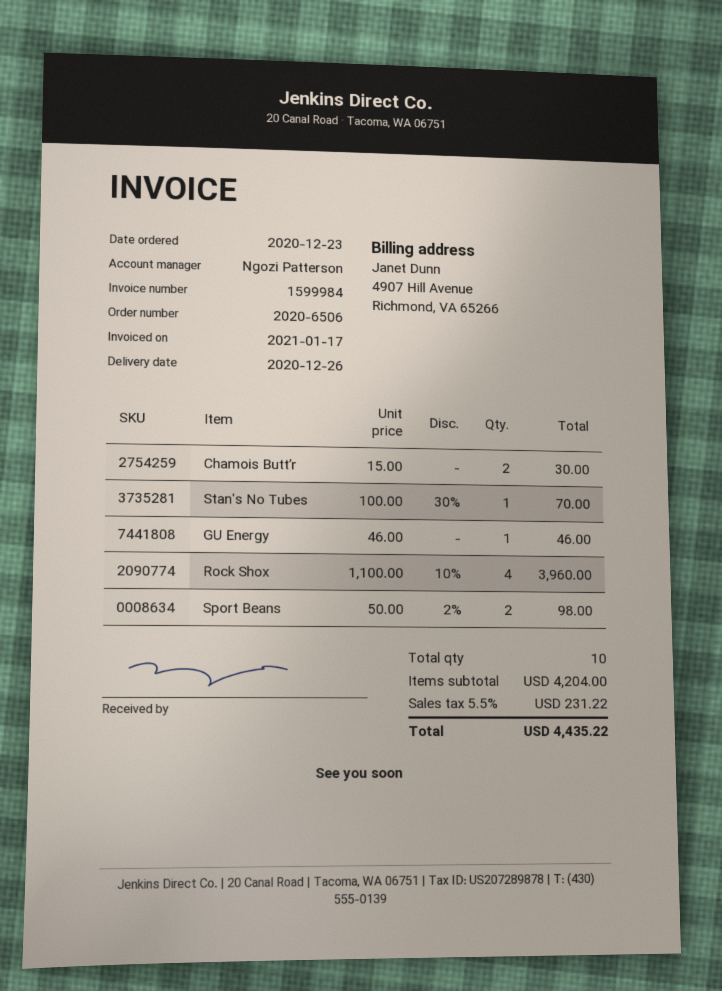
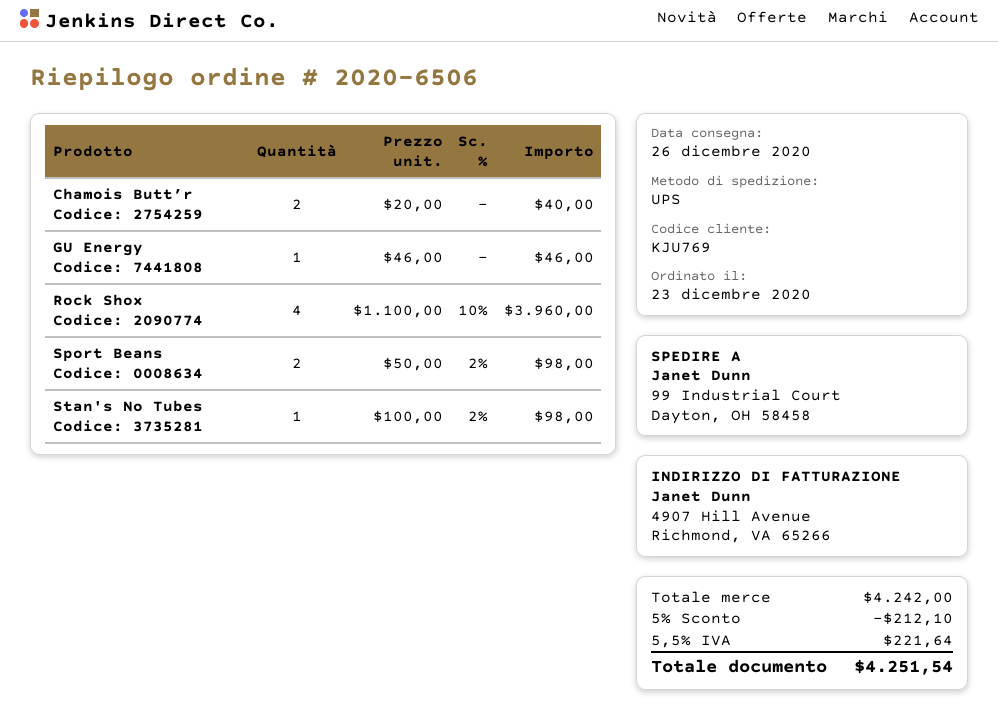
Chamois Butt’r: 2 x 15.00 = 30.00 -> 2 x 20.00 = 40.00
Stan's No Tubes: 1 x 100.00 - 30% = 70.00 -> 1 x 100.00 - 2% = 98.00
subtotal: 4204.00 -> 4242.00
discount: none -> 5% = 212.10
tax: 5.5% = 231.22 -> 5.5% = 221.64
total: 4435.22 -> 4251.54

